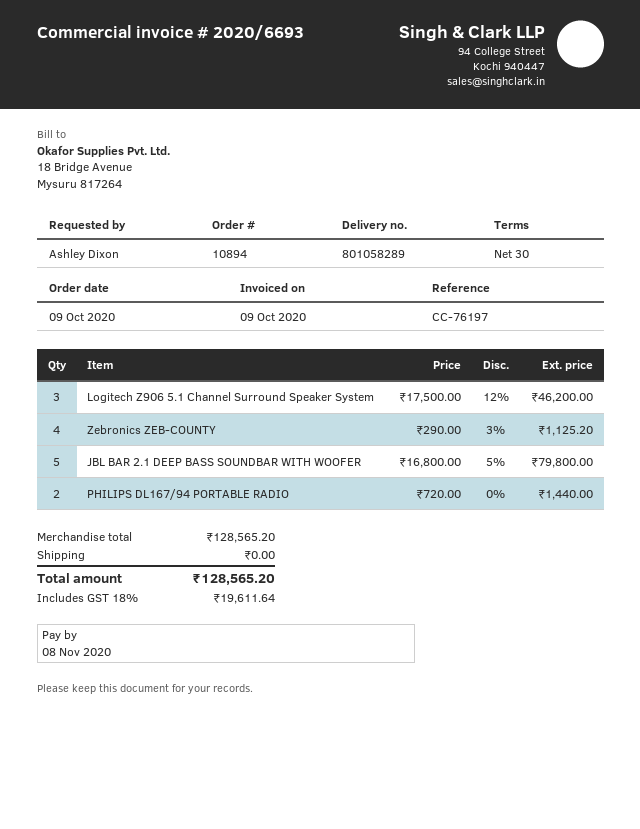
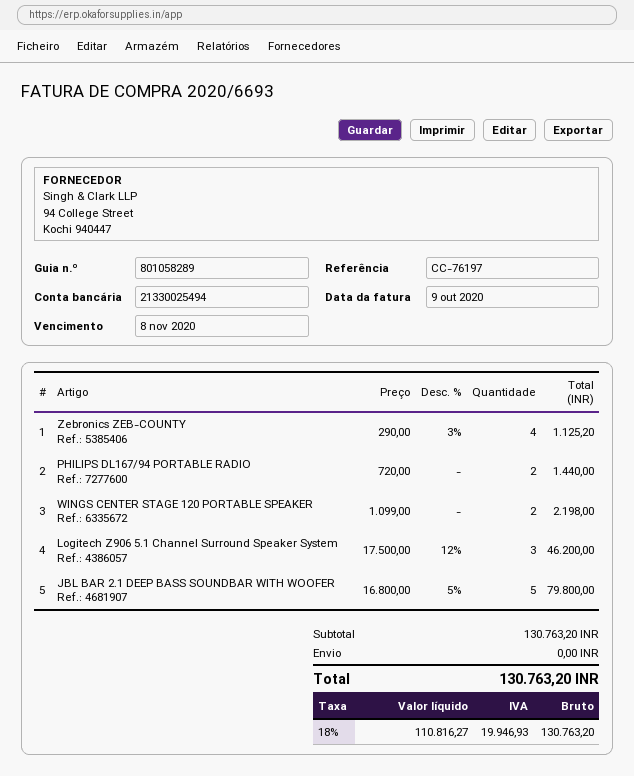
WINGS CENTER STAGE 120 PORTABLE SPEAKER: none -> 2 x 1099.00 = 2198.00
subtotal: 128565.20 -> 130763.20
tax: 18% = 19611.64 -> 18% = 19946.93
total: 128565.20 -> 130763.20

